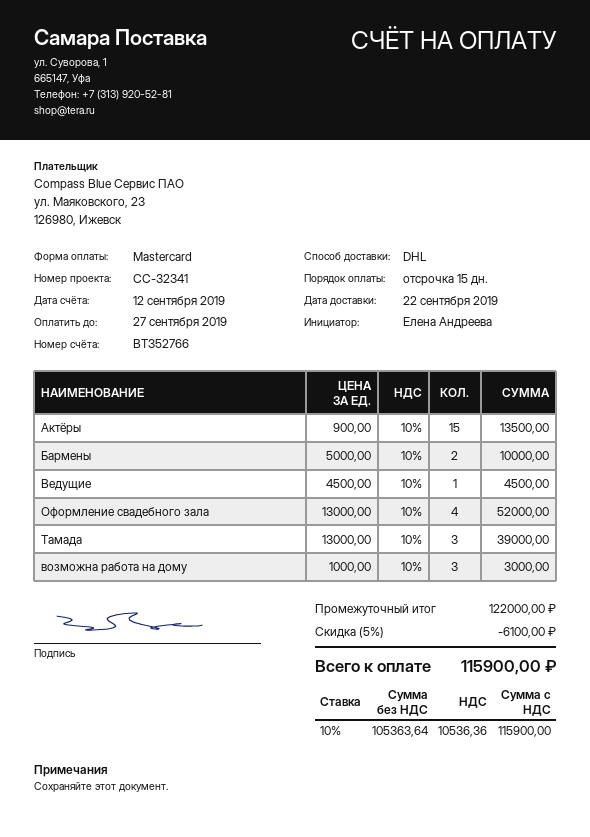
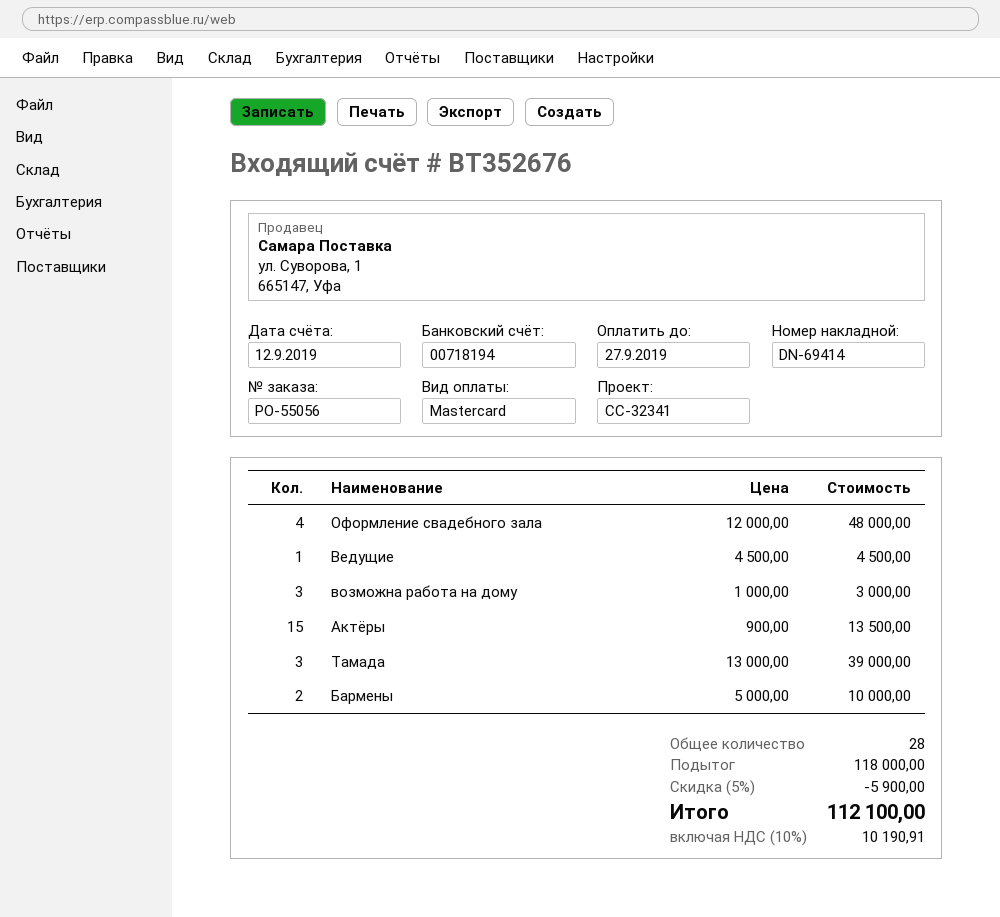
invoice number: BT352766 -> BT352676
Оформление свадебного зала: 4 x 13000.00 = 52000.00 -> 4 x 12000.00 = 48000.00
subtotal: 122000.00 -> 118000.00
discount: 5% = 6100.00 -> 5% = 5900.00
tax: 10% = 10536.36 -> 10% = 10190.91
total: 115900.00 -> 112100.00

